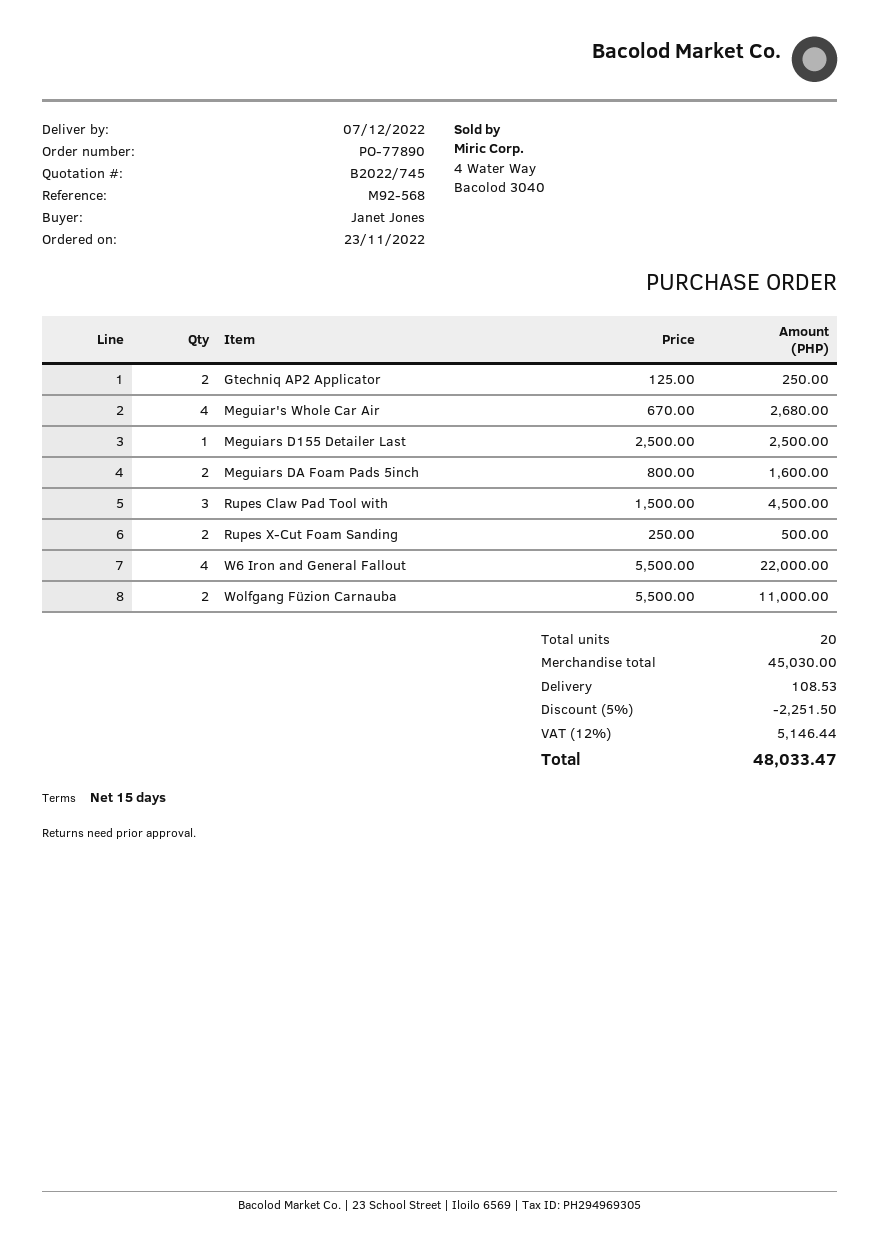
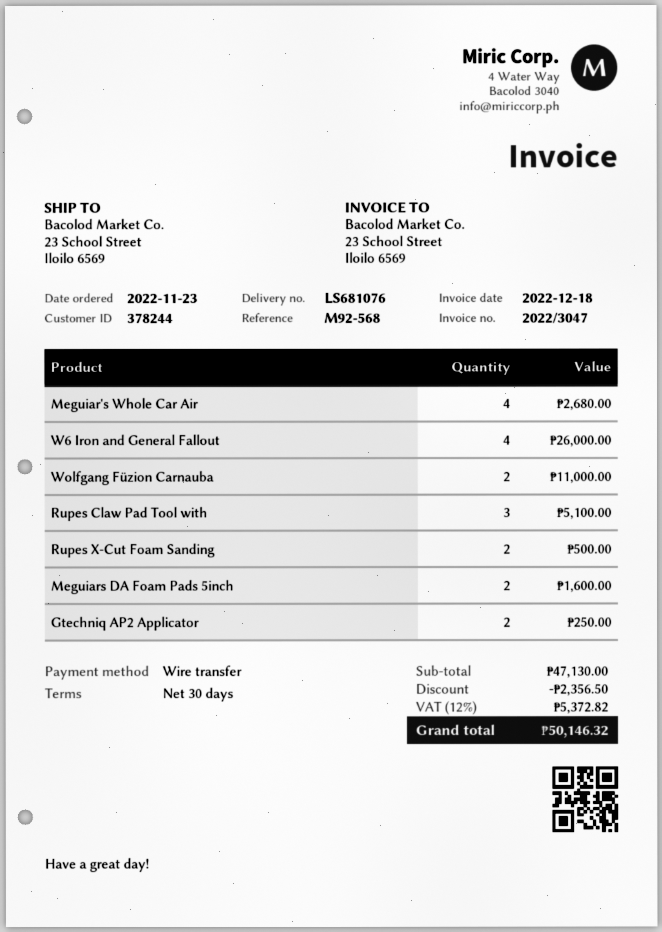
payment terms: 15 days -> 30 days
Meguiars D155 Detailer Last: 1 for 2500.00 -> none
Rupes Claw Pad Tool with: 3 for 4500.00 -> 3 for 5100.00
W6 Iron and General Fallout: 4 for 22000.00 -> 4 for 26000.00
subtotal: 45030.00 -> 47130.00
discount: 2251.50 -> 2356.50
shipping: 108.53 -> none
tax: 12% = 5146.44 -> 12% = 5372.82
total: 48033.47 -> 50146.32

